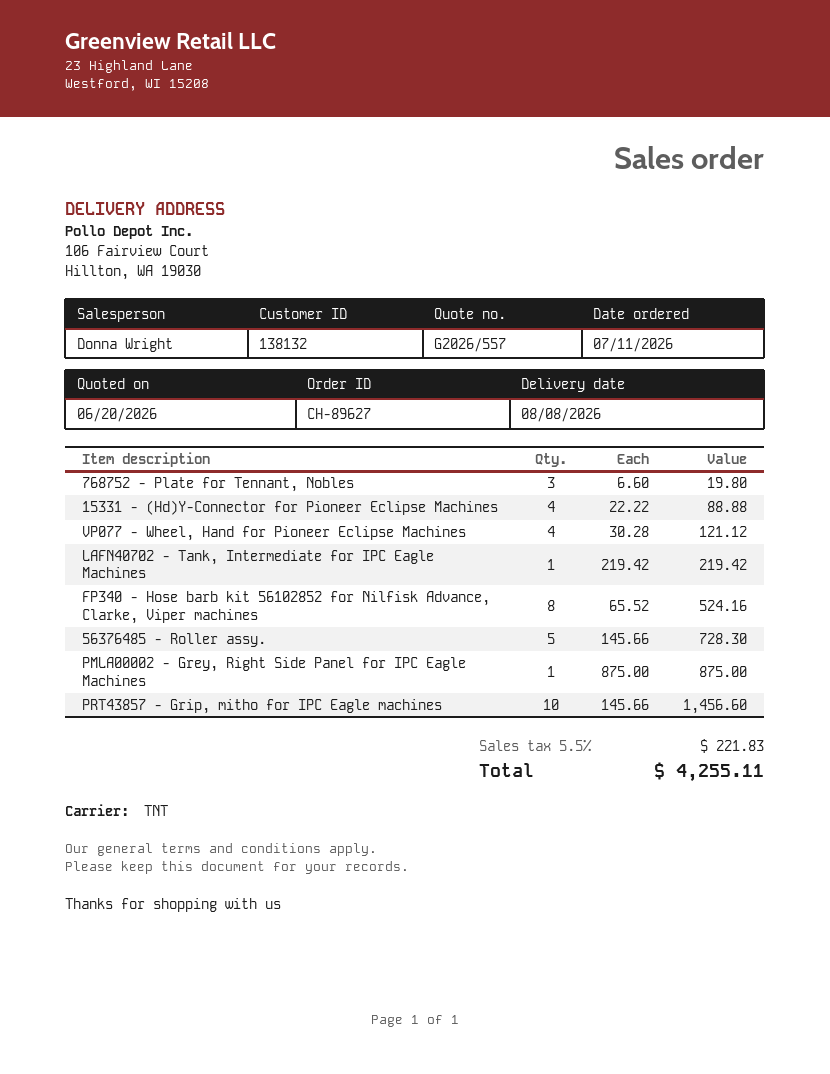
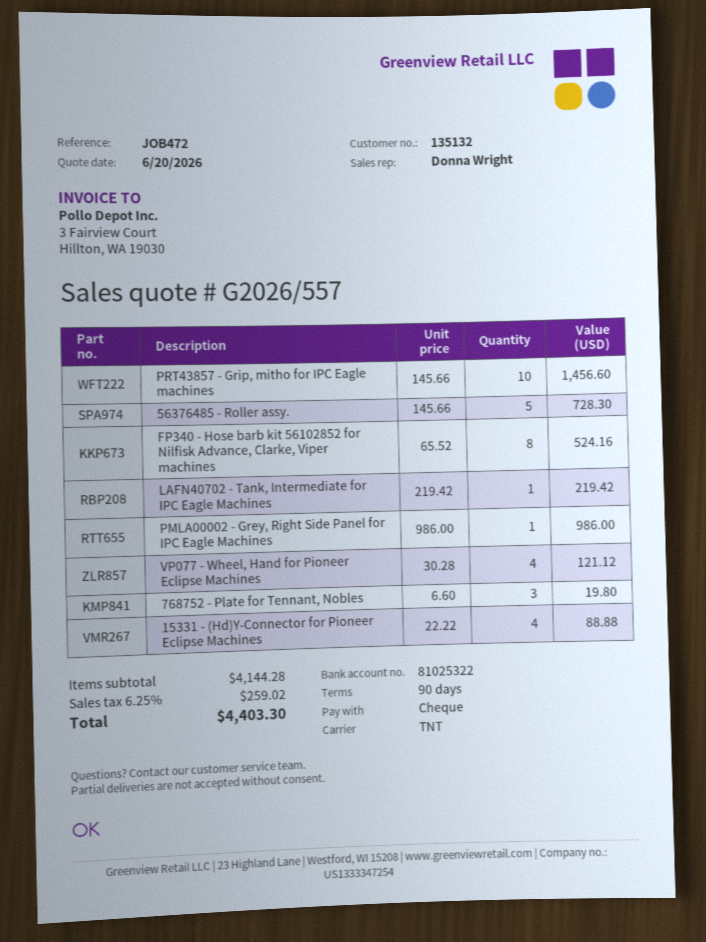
customer number: 138132 -> 135132
PMLA00002 - Grey, Right Side Panel for IPC Eagle Machines: 1 x 875.00 = 875.00 -> 1 x 986.00 = 986.00
tax: 5.5% = 221.83 -> 6.25% = 259.02
total: 4255.11 -> 4403.30

